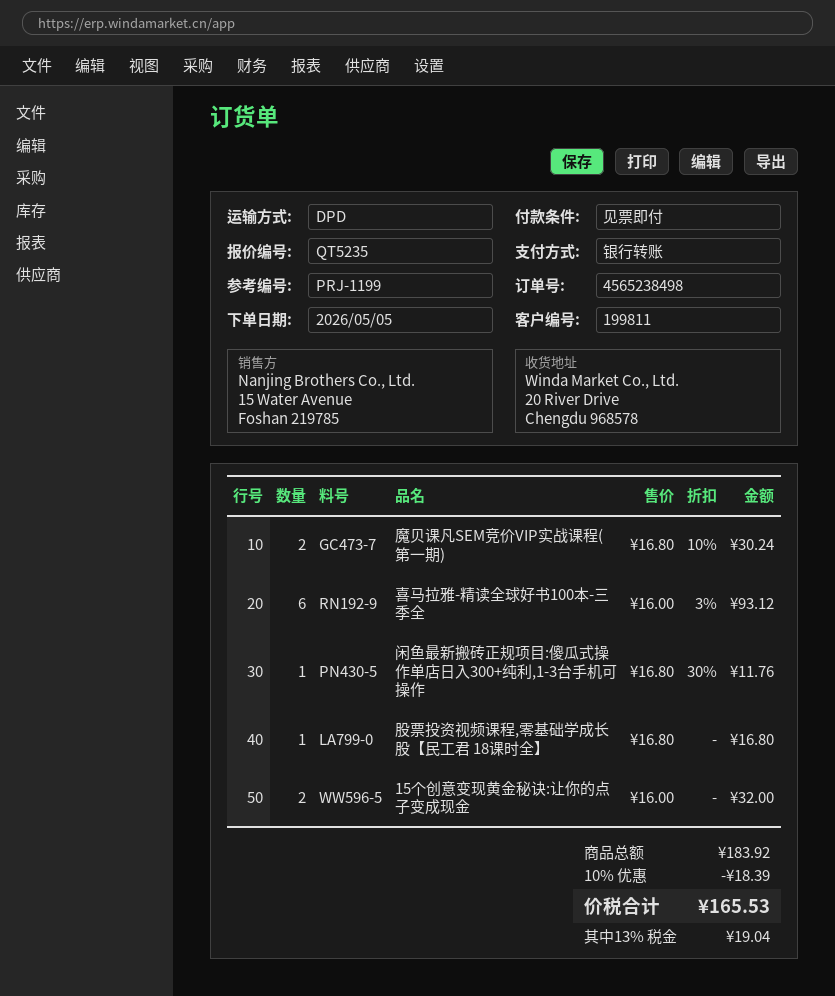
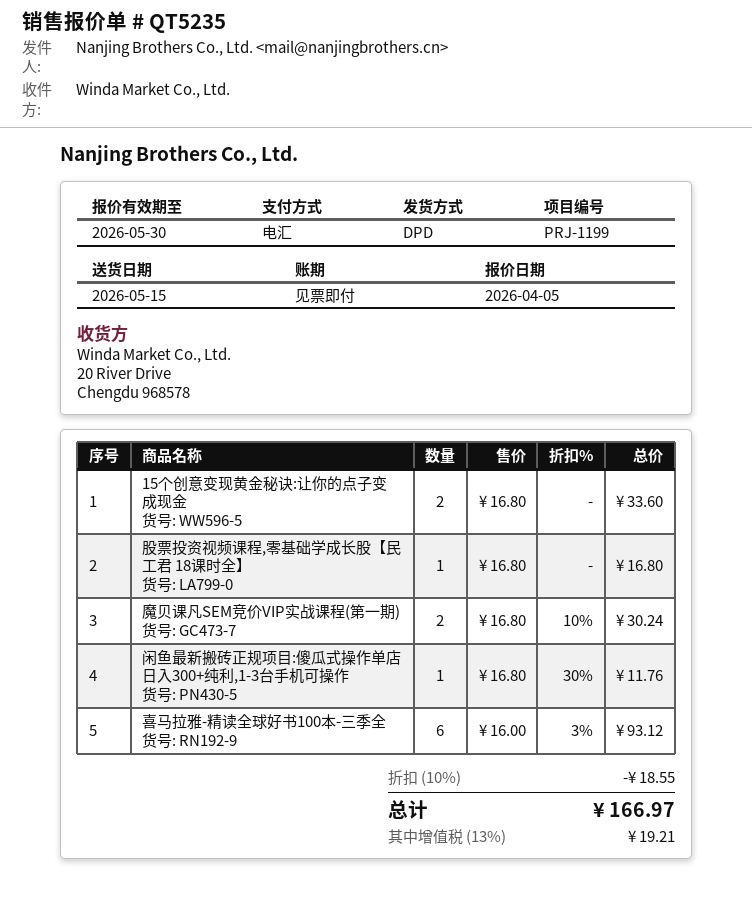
15个创意变现黄金秘诀:让你的点子变成现金: 2 x 16.00 = 32.00 -> 2 x 16.80 = 33.60
discount: 10% = 18.39 -> 10% = 18.55
tax: 13% = 19.04 -> 13% = 19.21
total: 165.53 -> 166.97

